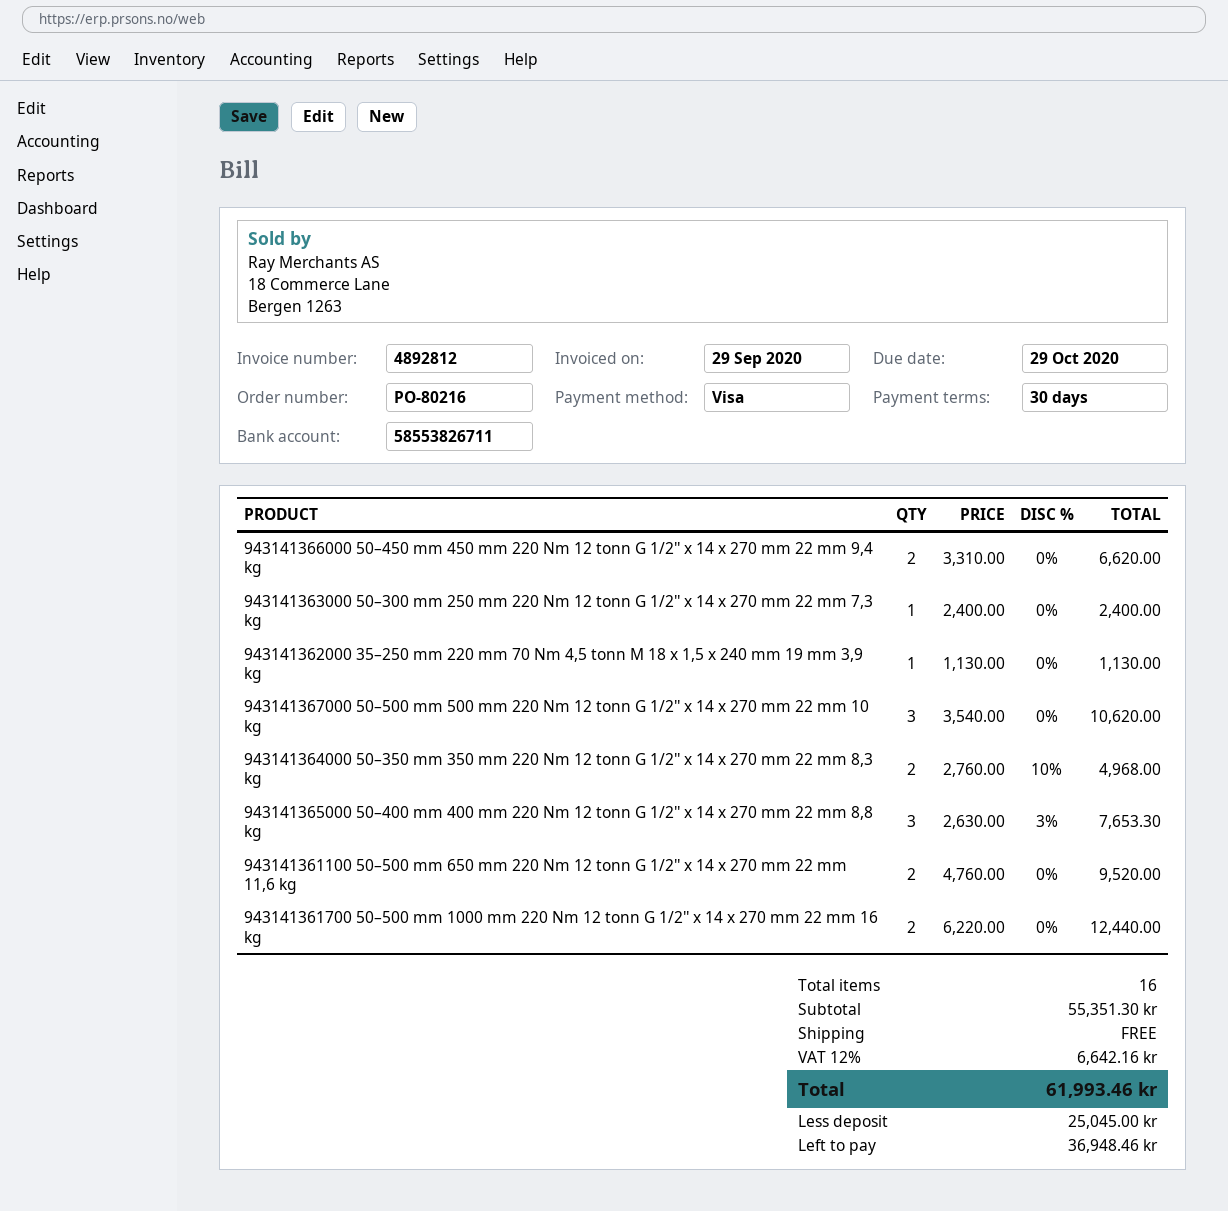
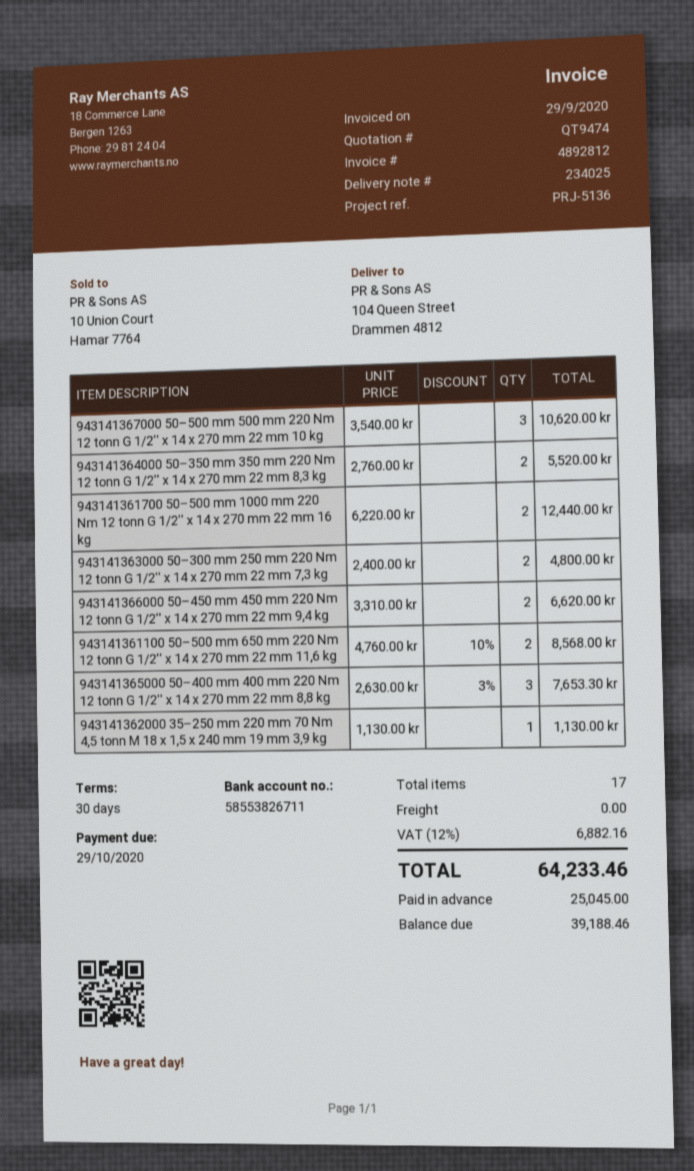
943141363000 50–300 mm 250 mm 220 Nm 12 tonn G 1/2'' x 14 x 270 mm 22 mm 7,3 kg: 1 x 2400.00 = 2400.00 -> 2 x 2400.00 = 4800.00
943141364000 50–350 mm 350 mm 220 Nm 12 tonn G 1/2'' x 14 x 270 mm 22 mm 8,3 kg: 2 x 2760.00 - 10% = 4968.00 -> 2 x 2760.00 = 5520.00
943141361100 50–500 mm 650 mm 220 Nm 12 tonn G 1/2'' x 14 x 270 mm 22 mm 11,6 kg: 2 x 4760.00 = 9520.00 -> 2 x 4760.00 - 10% = 8568.00
total quantity: 16 -> 17
tax: 12% = 6642.16 -> 12% = 6882.16
total: 61993.46 -> 64233.46
balance: 36948.46 -> 39188.46

